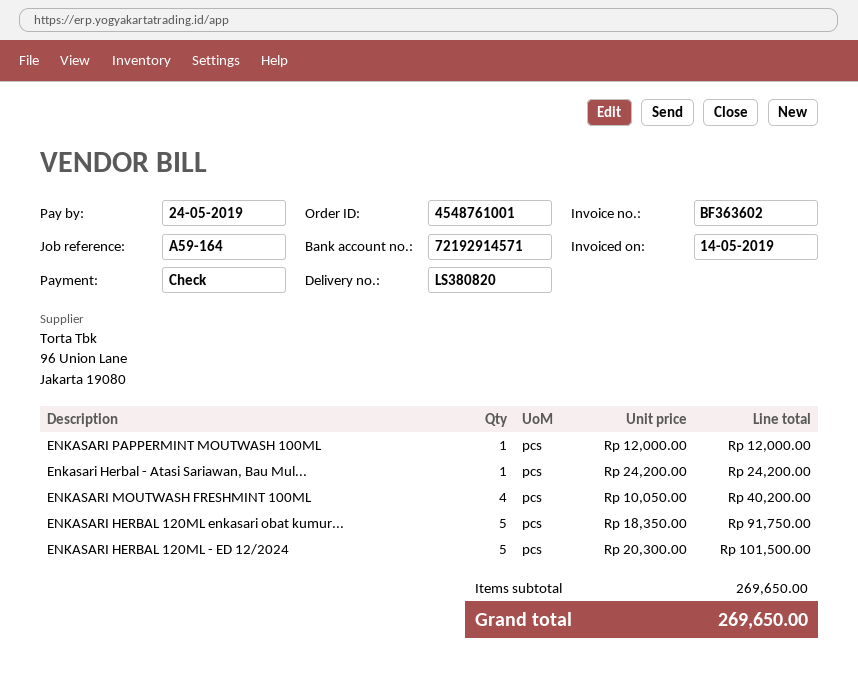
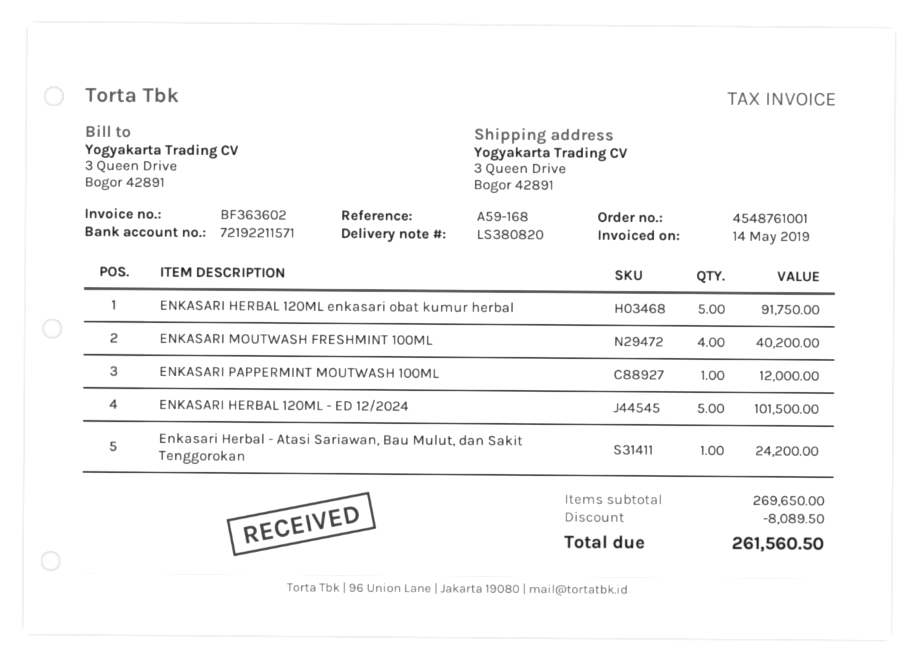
reference: A59-164 -> A59-168
bank account: 72192914571 -> 72192211571
discount: none -> 8089.50
total: 269650.00 -> 261560.50

